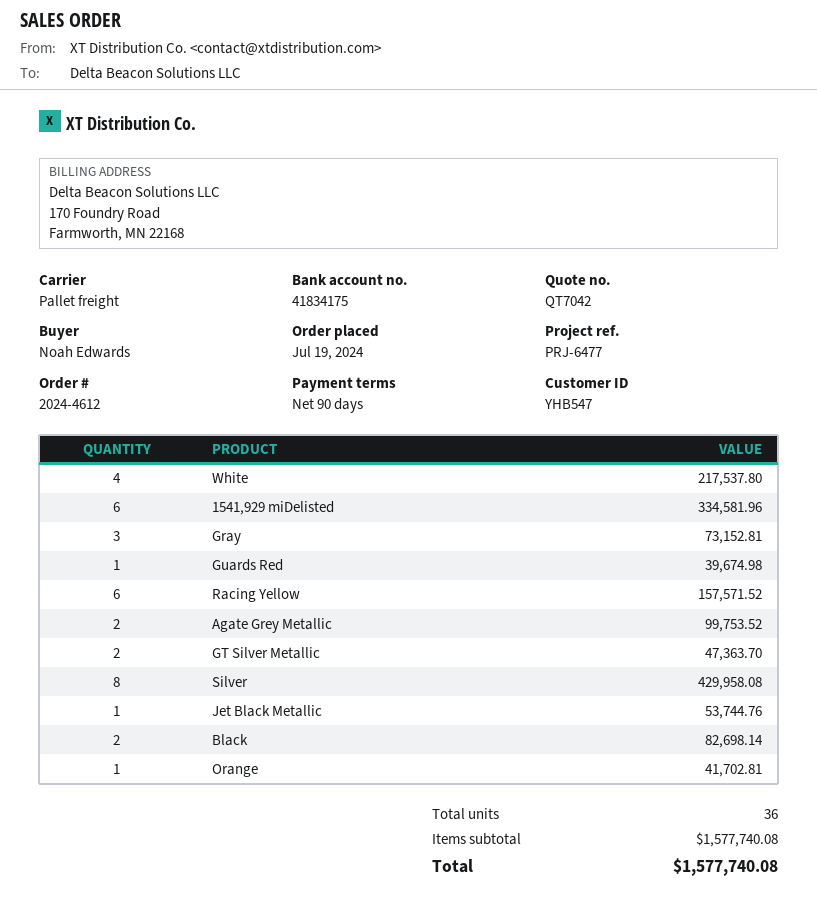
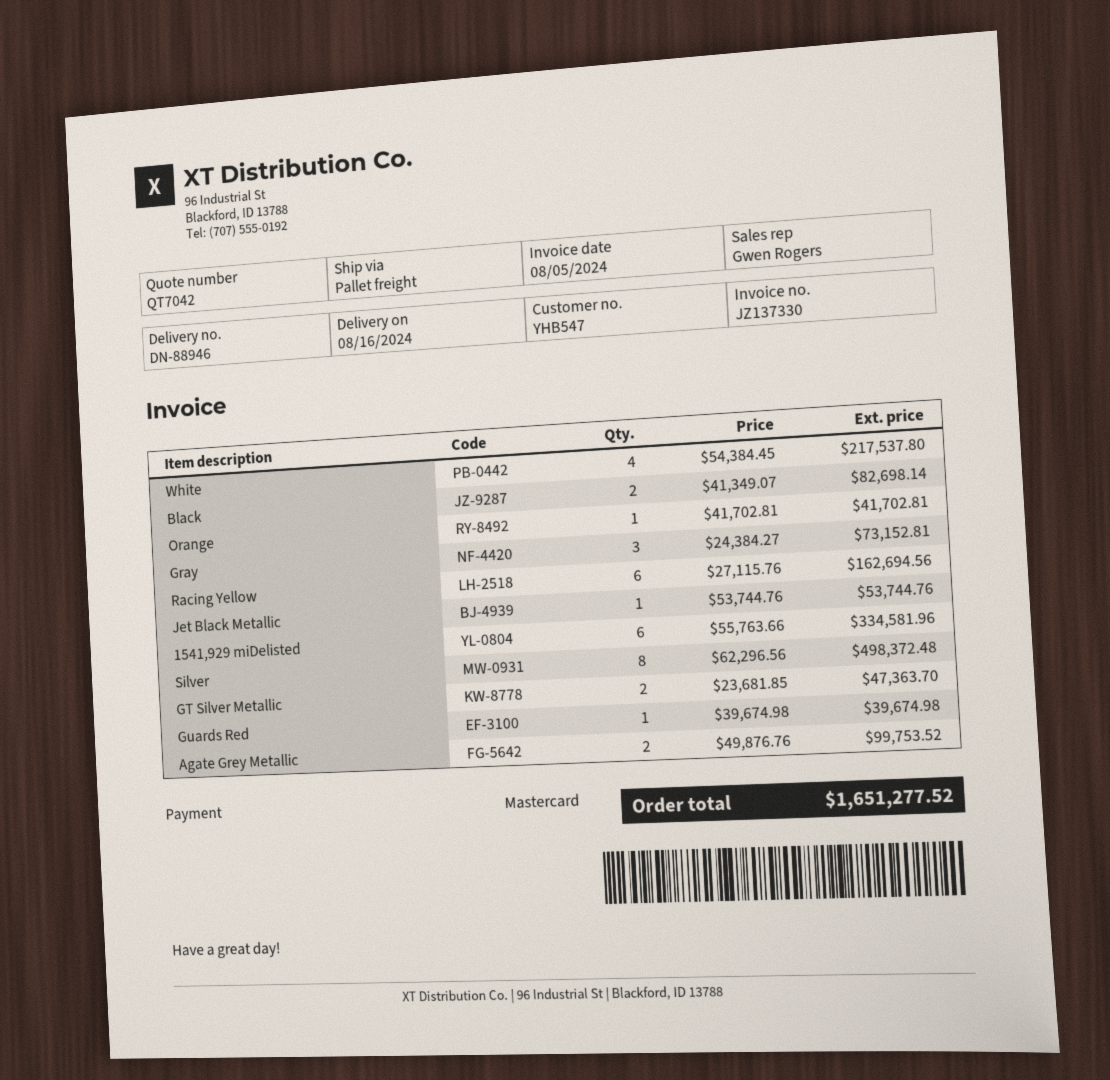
Racing Yellow: 6 for 157571.52 -> 6 for 162694.56
Silver: 8 for 429958.08 -> 8 for 498372.48
total: 1577740.08 -> 1651277.52

